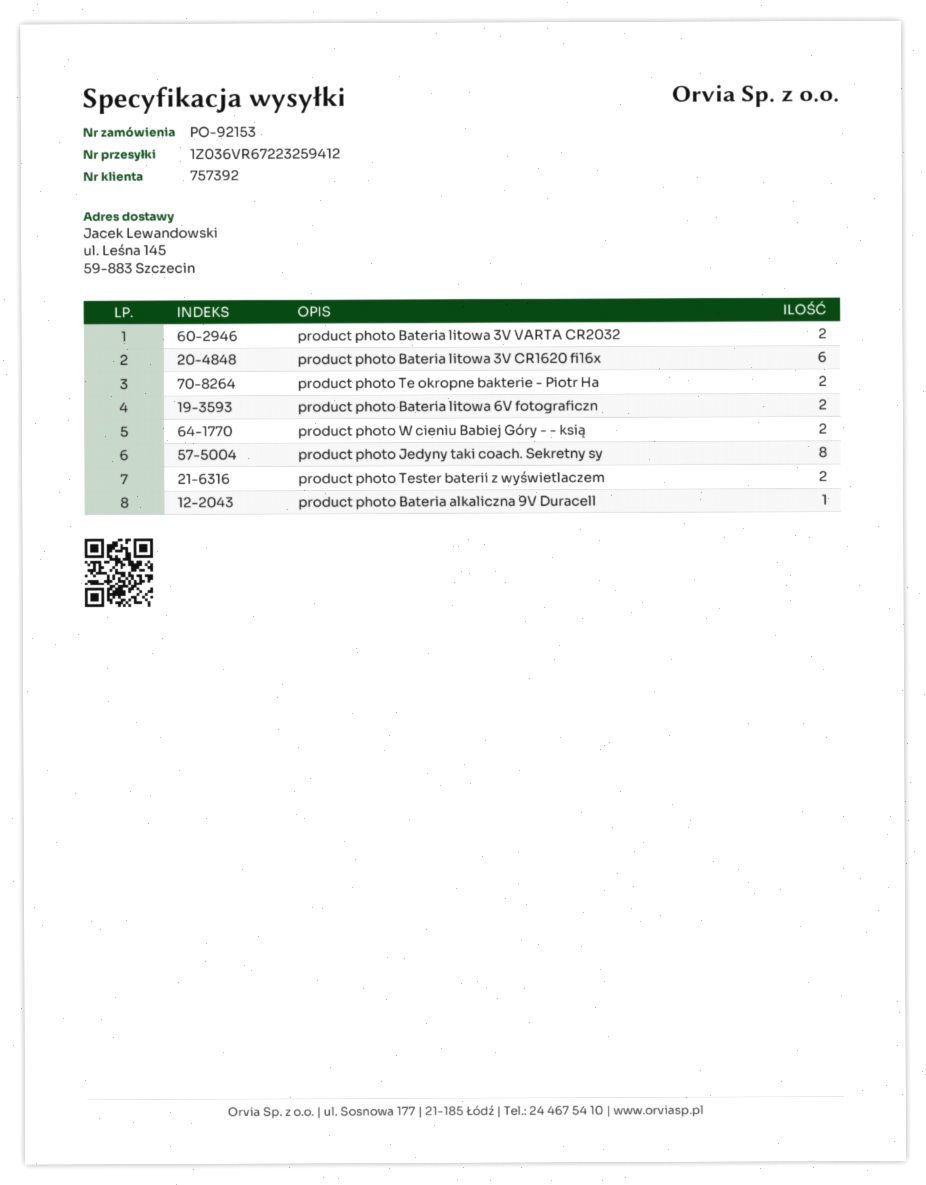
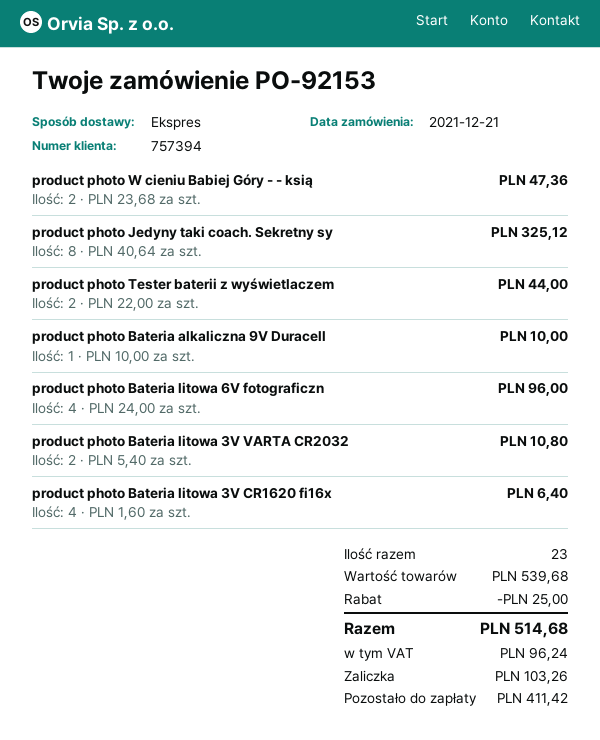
customer number: 757392 -> 757394
product photo Bateria litowa 3V CR1620 fi16x: 6 -> 4
product photo Te okropne bakterie - Piotr Ha: 2 -> none
product photo Bateria litowa 6V fotograficzn: 2 -> 4

